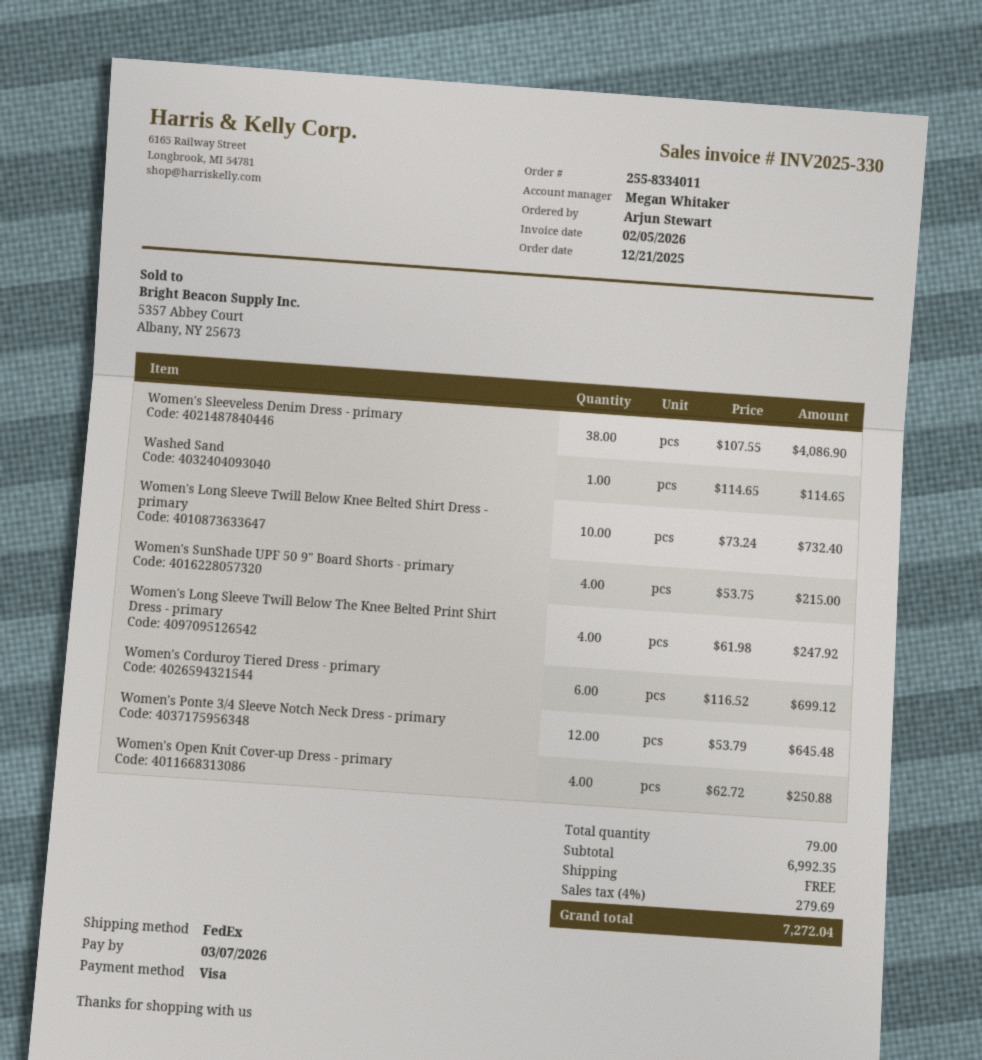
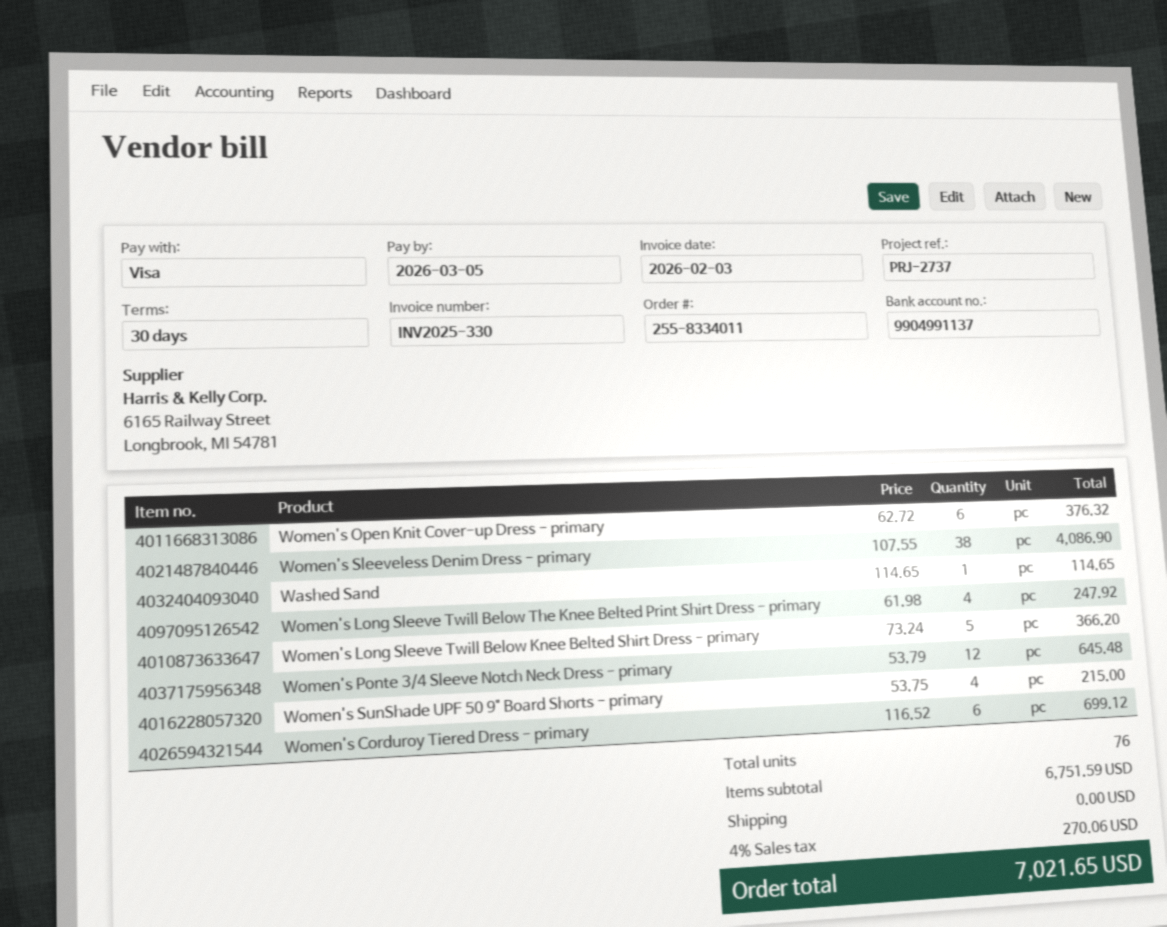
invoice date: 2026-02-05 -> 2026-02-03
due date: 2026-03-07 -> 2026-03-05
Women's Long Sleeve Twill Below Knee Belted Shirt Dress - primary: 10 x 73.24 = 732.40 -> 5 x 73.24 = 366.20
Women's Open Knit Cover-up Dress - primary: 4 x 62.72 = 250.88 -> 6 x 62.72 = 376.32
total quantity: 79 -> 76
subtotal: 6992.35 -> 6751.59
tax: 4% = 279.69 -> 4% = 270.06
total: 7272.04 -> 7021.65

